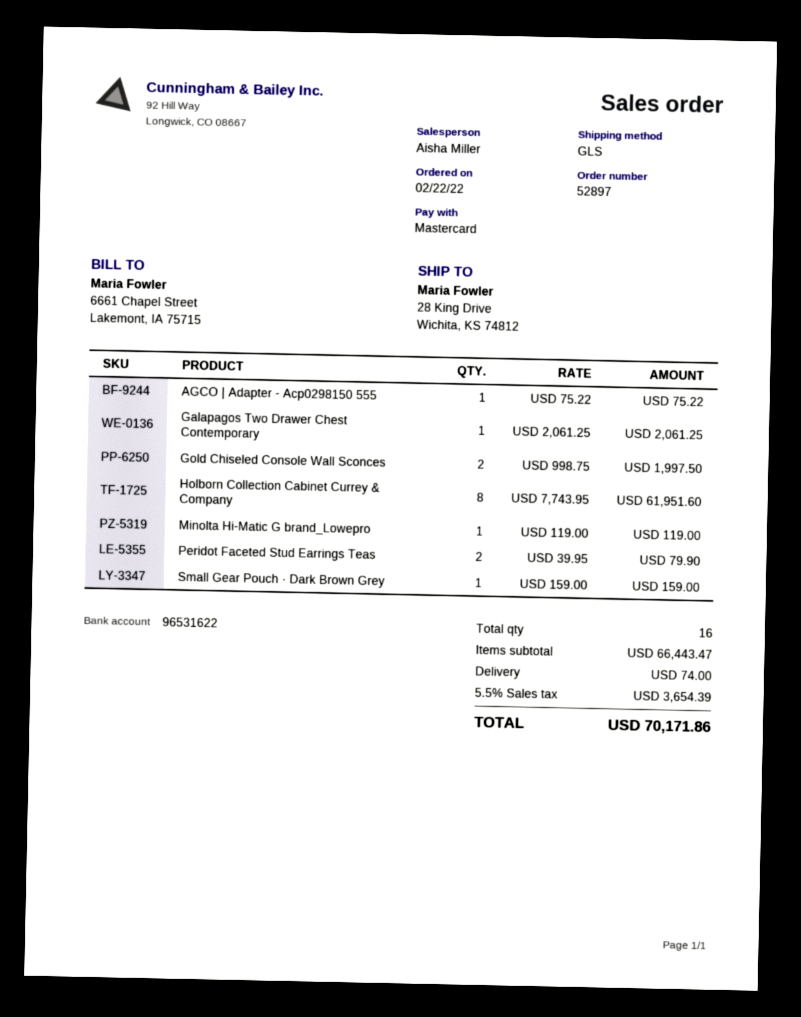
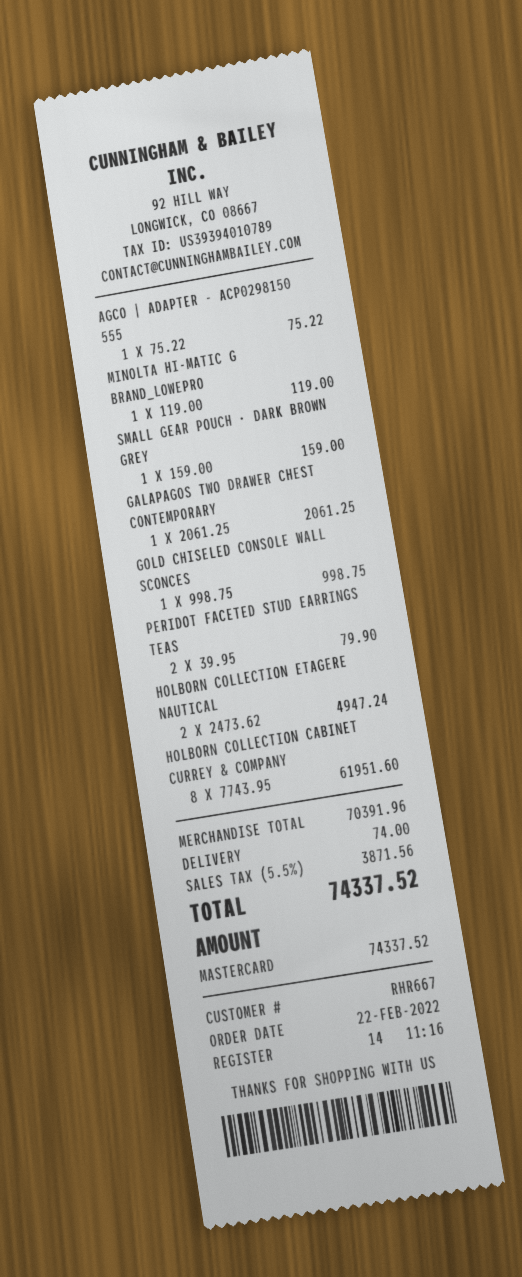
Gold Chiseled Console Wall Sconces: 2 x 998.75 = 1997.50 -> 1 x 998.75 = 998.75
HOLBORN COLLECTION ETAGERE NAUTICAL: none -> 2 x 2473.62 = 4947.24
subtotal: 66443.47 -> 70391.96
tax: 5.5% = 3654.39 -> 5.5% = 3871.56
total: 70171.86 -> 74337.52

